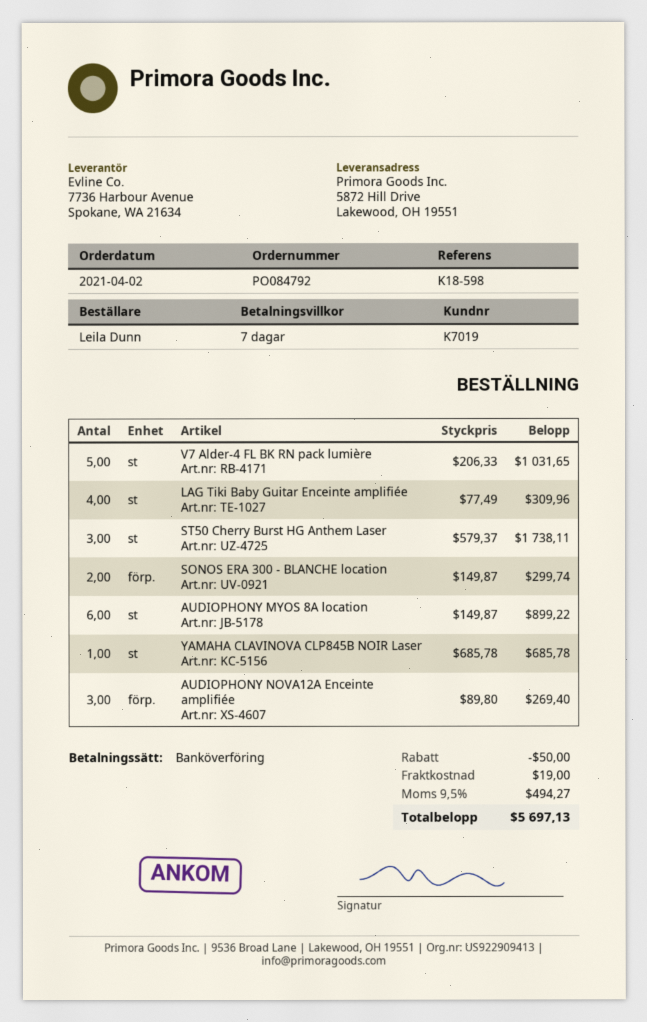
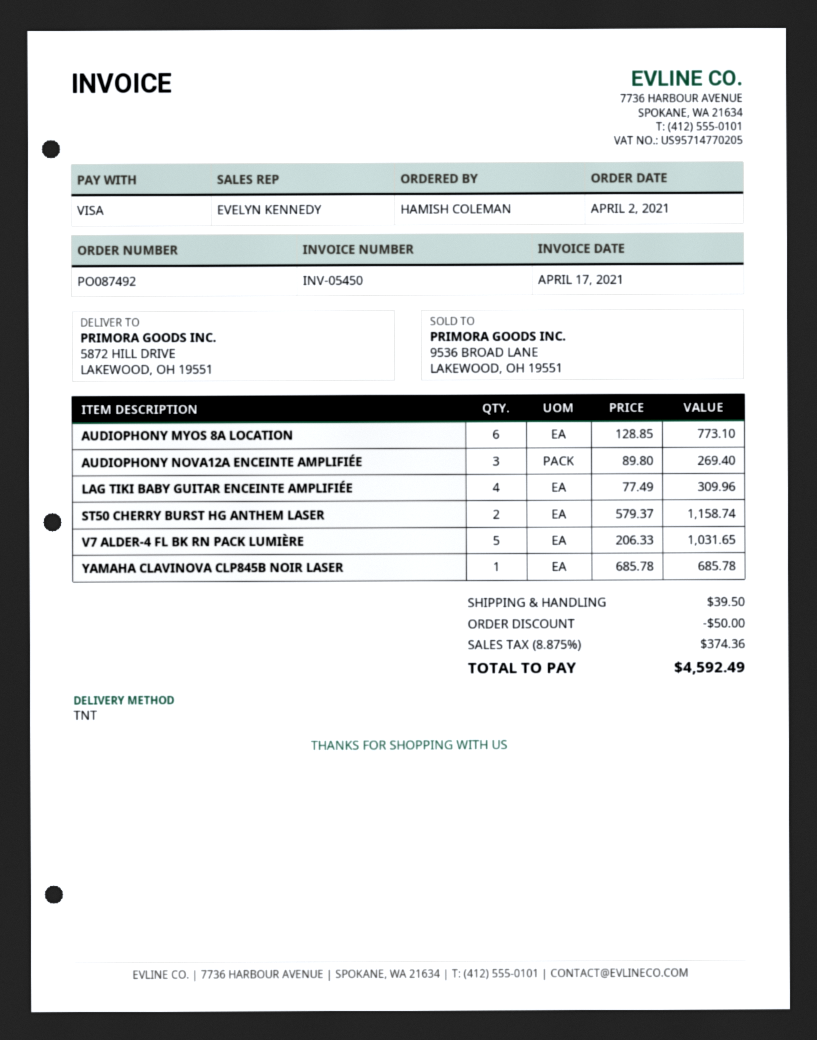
order number: PO084792 -> PO087492
ordered by: Leila Dunn -> HAMISH COLEMAN
payment method: bank transfer -> Visa
ST50 Cherry Burst HG Anthem Laser: 3 x 579.37 = 1738.11 -> 2 x 579.37 = 1158.74
SONOS ERA 300 - BLANCHE location: 2 x 149.87 = 299.74 -> none
AUDIOPHONY MYOS 8A location: 6 x 149.87 = 899.22 -> 6 x 128.85 = 773.10
shipping: 19.00 -> 39.50
tax: 9.5% = 494.27 -> 8.875% = 374.36
total: 5697.13 -> 4592.49

